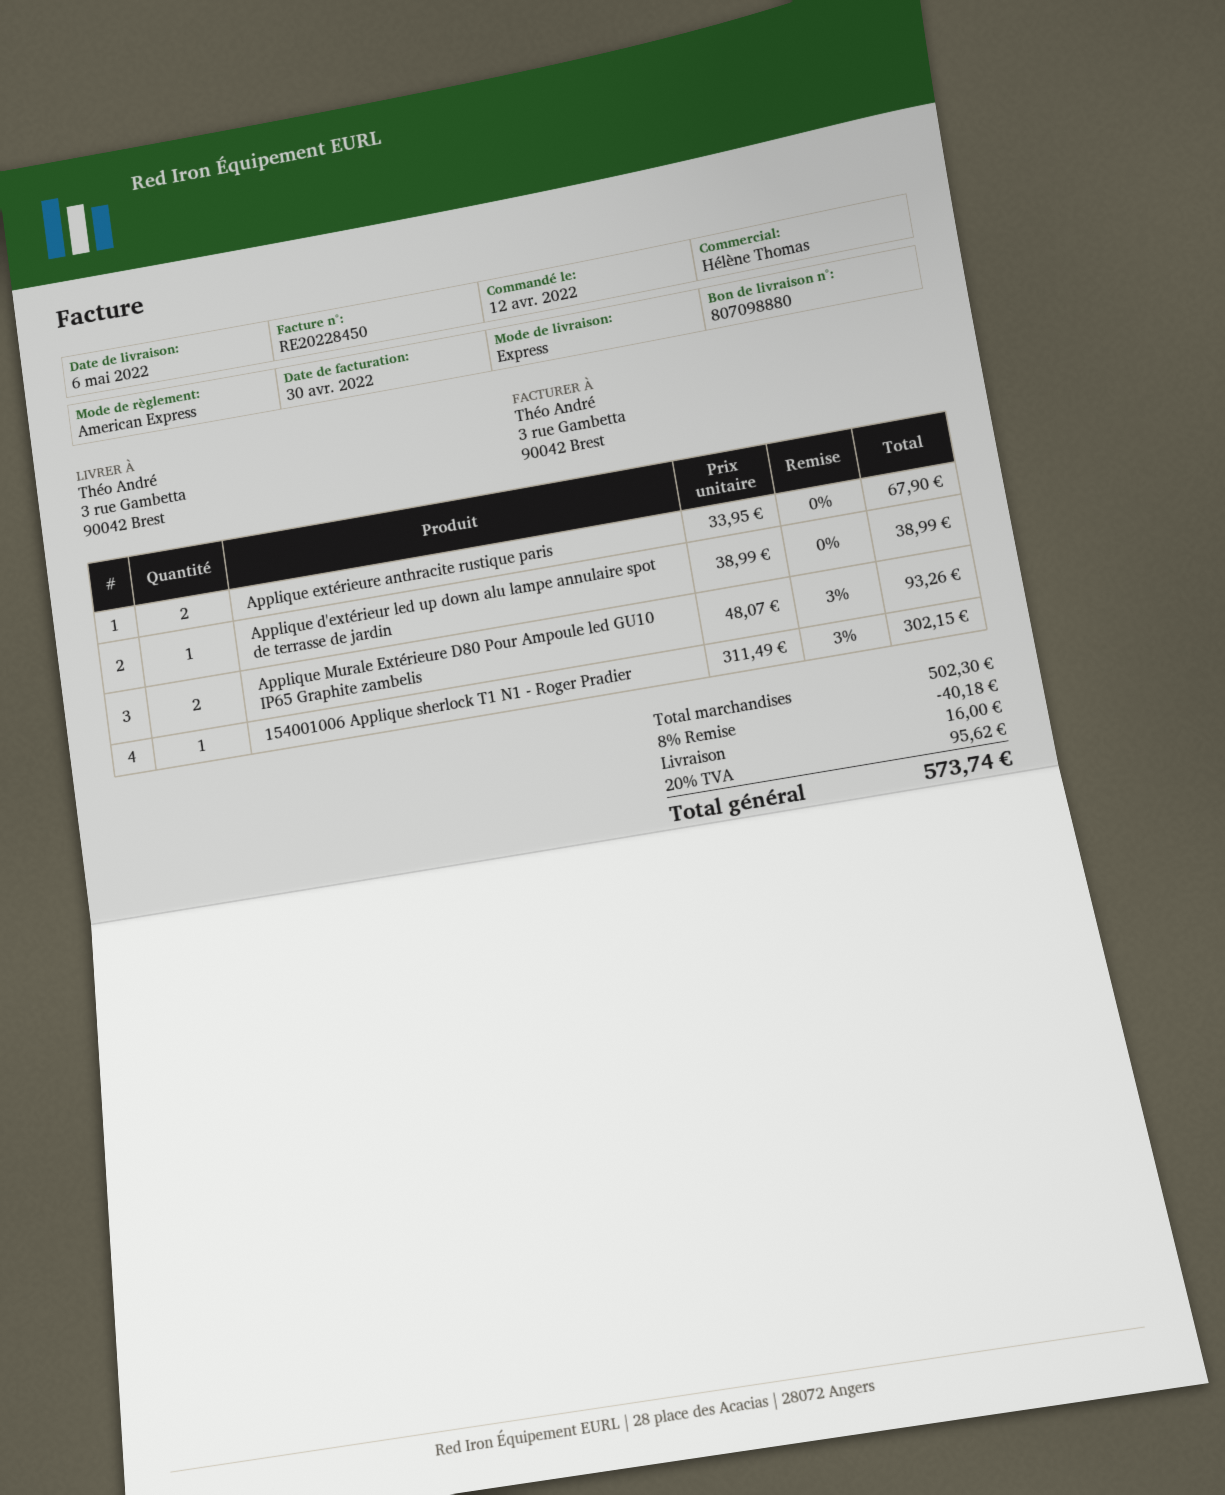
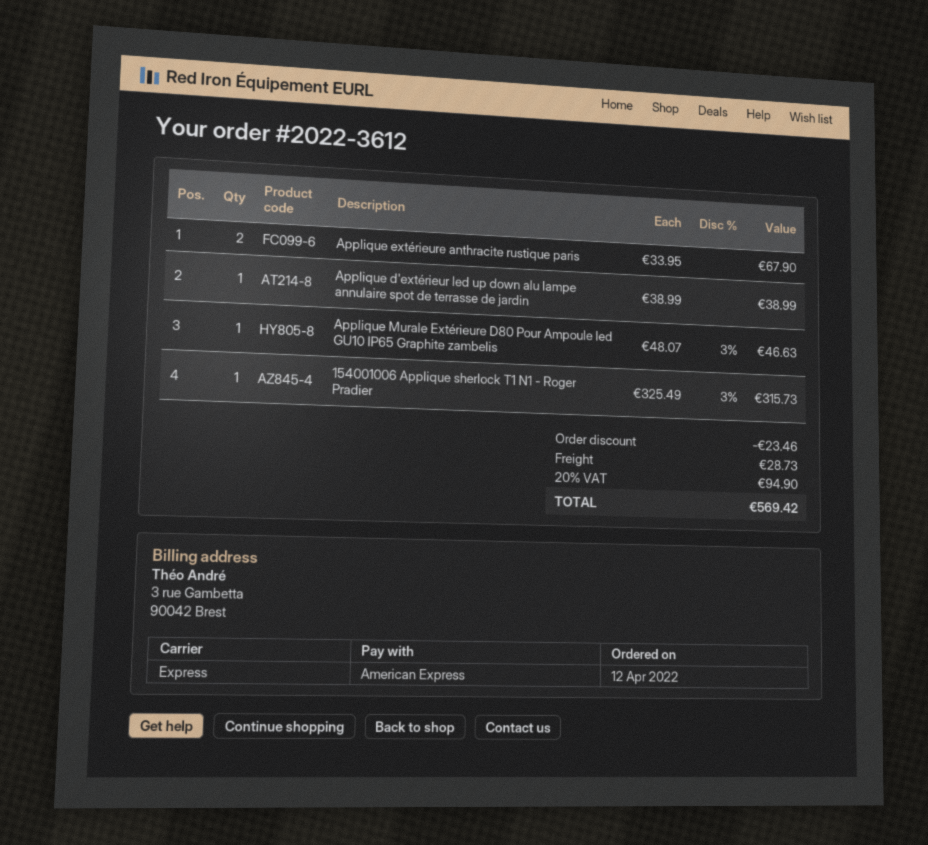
Applique Murale Extérieure D80 Pour Ampoule led GU10 IP65 Graphite zambelis: 2 x 48.07 - 3% = 93.26 -> 1 x 48.07 - 3% = 46.63
154001006 Applique sherlock T1 N1 - Roger Pradier: 1 x 311.49 - 3% = 302.15 -> 1 x 325.49 - 3% = 315.73
discount: 40.18 -> 23.46
shipping: 16.00 -> 28.73
tax: 20% = 95.62 -> 20% = 94.90
total: 573.74 -> 569.42

